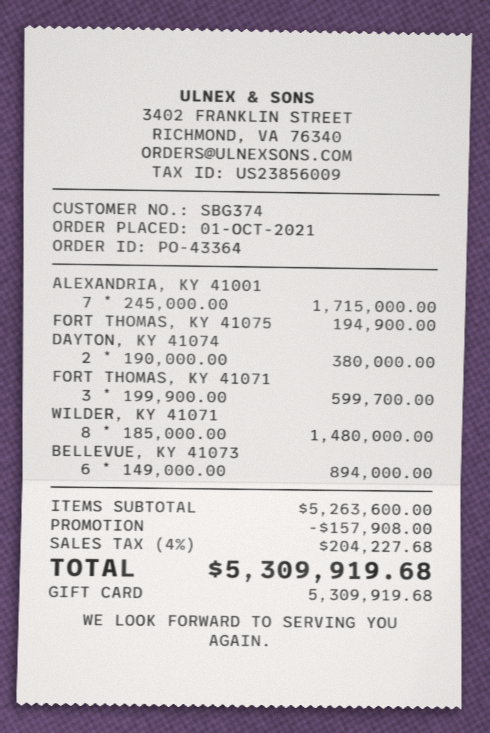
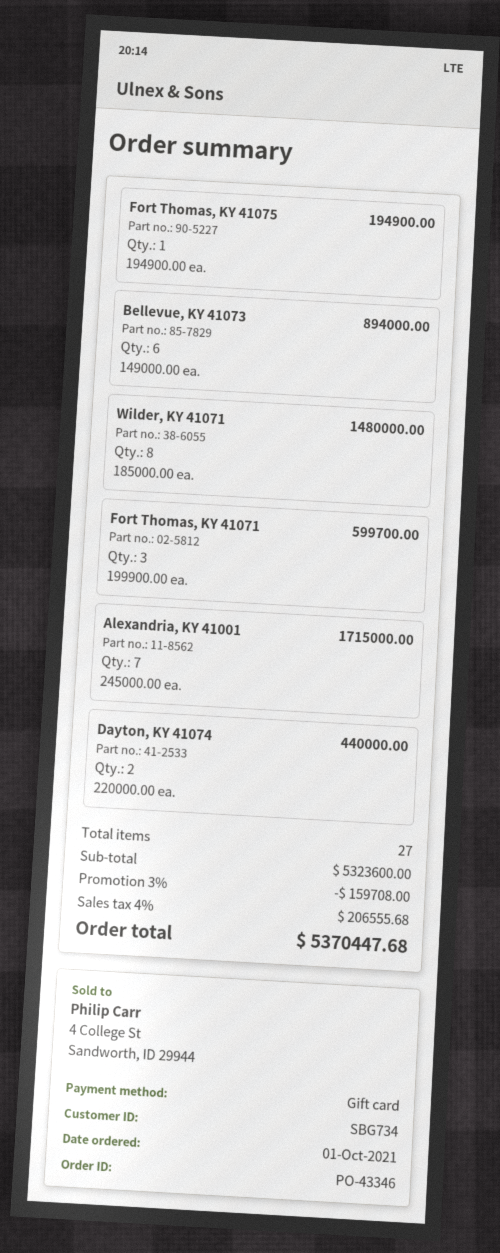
order number: PO-43364 -> PO-43346
customer number: SBG374 -> SBG734
DAYTON, KY 41074: 2 x 190000.00 = 380000.00 -> 2 x 220000.00 = 440000.00
subtotal: 5263600.00 -> 5323600.00
discount: 157908.00 -> 159708.00
tax: 4% = 204227.68 -> 4% = 206555.68
total: 5309919.68 -> 5370447.68

